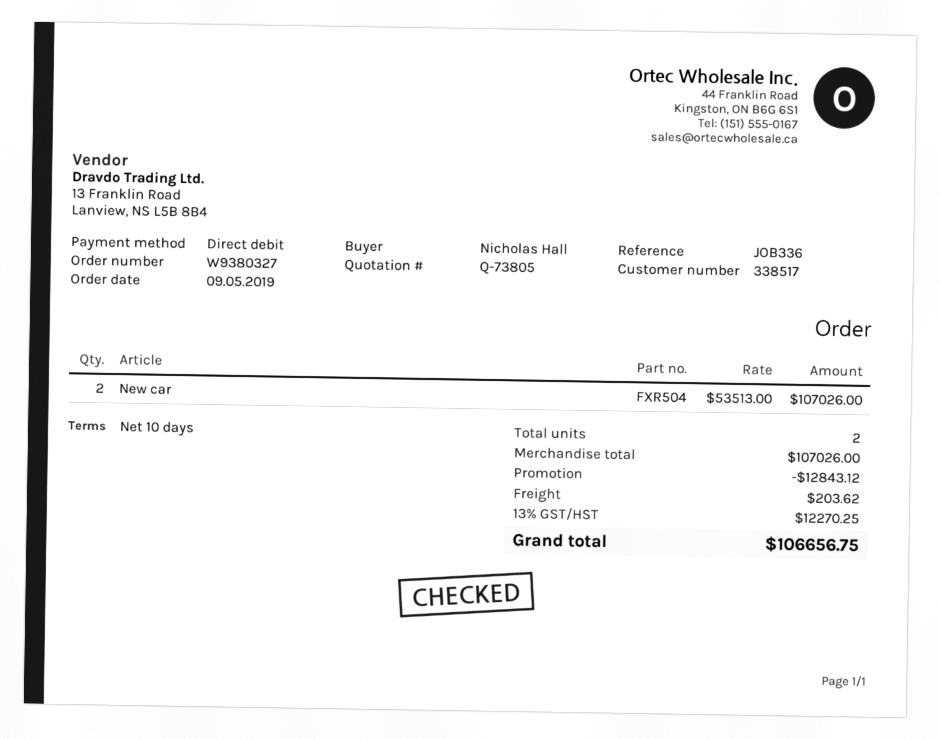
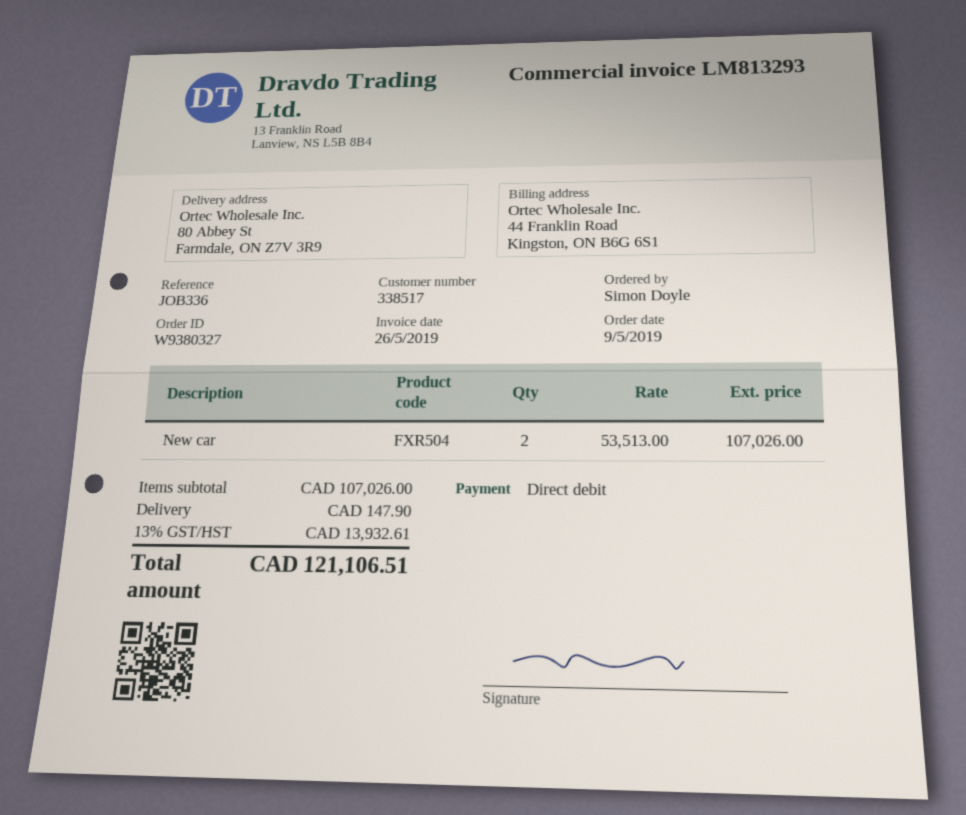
ordered by: Nicholas Hall -> Simon Doyle
discount: 12843.12 -> none
shipping: 203.62 -> 147.90
tax: 13% = 12270.25 -> 13% = 13932.61
total: 106656.75 -> 121106.51

